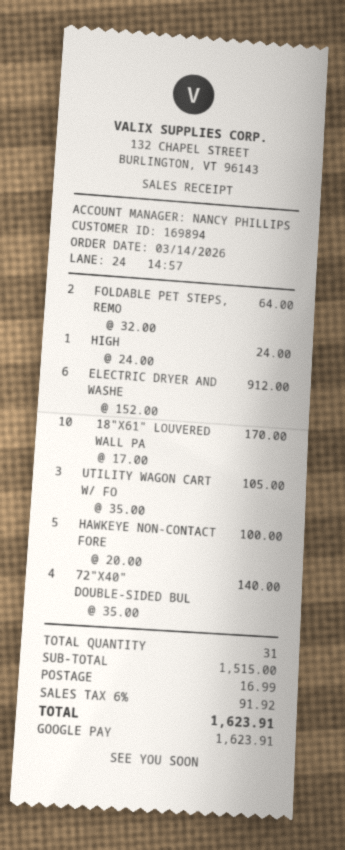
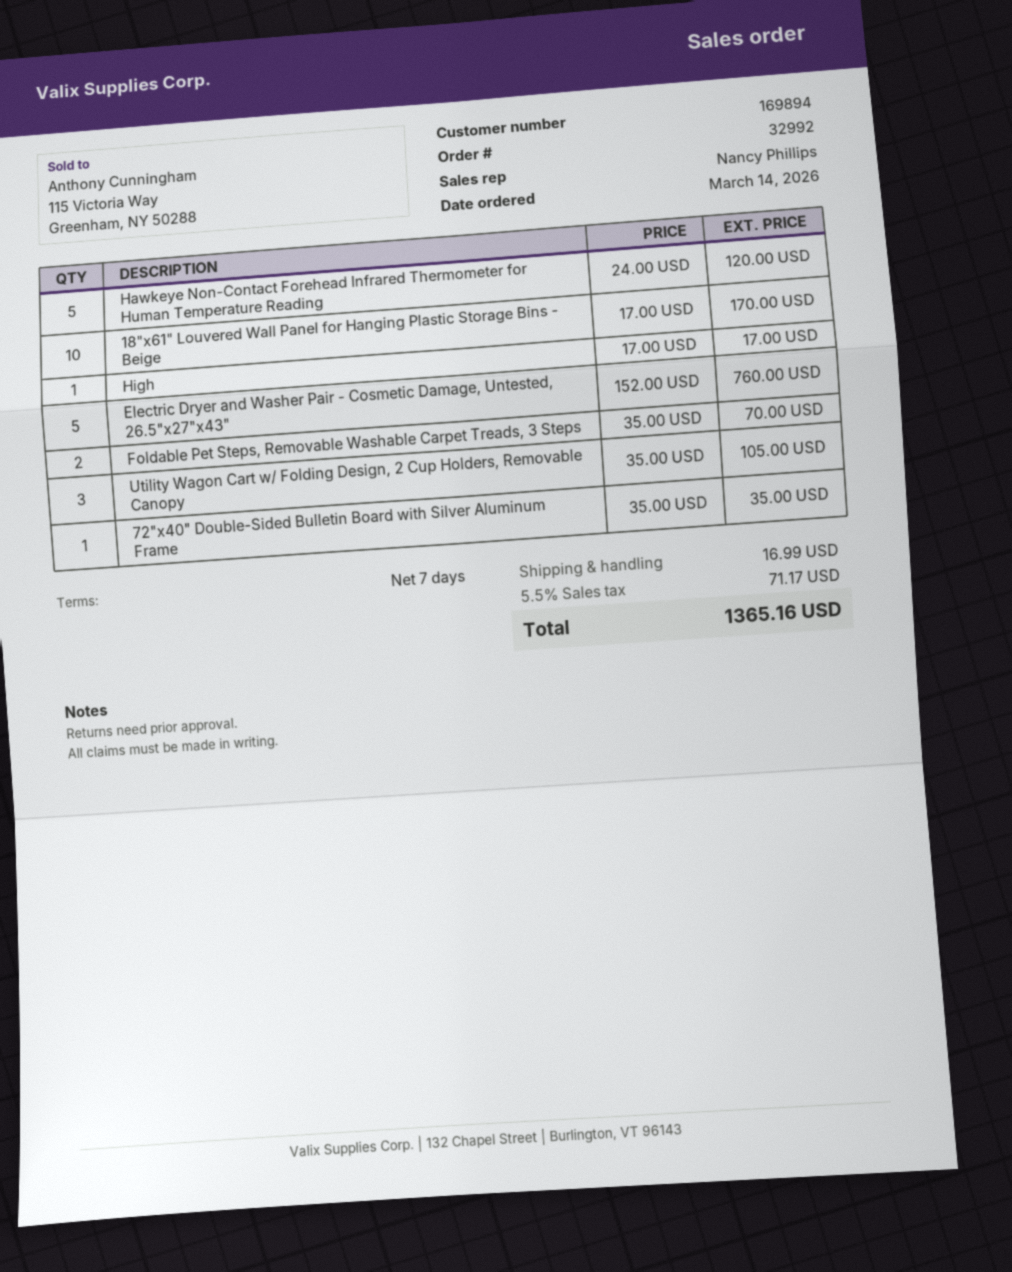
FOLDABLE PET STEPS, REMO: 2 x 32.00 = 64.00 -> 2 x 35.00 = 70.00
HIGH: 1 x 24.00 = 24.00 -> 1 x 17.00 = 17.00
ELECTRIC DRYER AND WASHE: 6 x 152.00 = 912.00 -> 5 x 152.00 = 760.00
HAWKEYE NON-CONTACT FORE: 5 x 20.00 = 100.00 -> 5 x 24.00 = 120.00
72"X40" DOUBLE-SIDED BUL: 4 x 35.00 = 140.00 -> 1 x 35.00 = 35.00
tax: 6% = 91.92 -> 5.5% = 71.17
total: 1623.91 -> 1365.16

